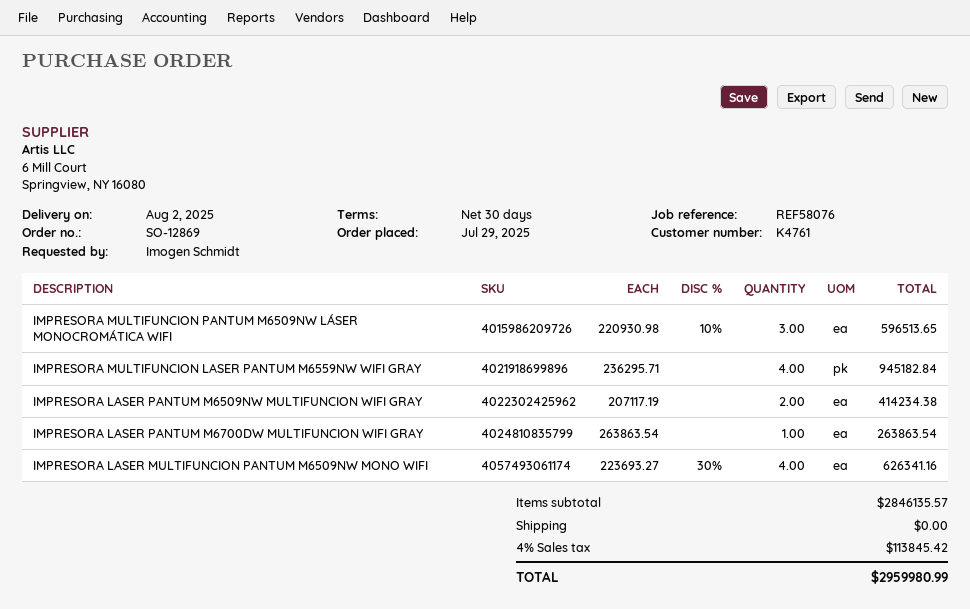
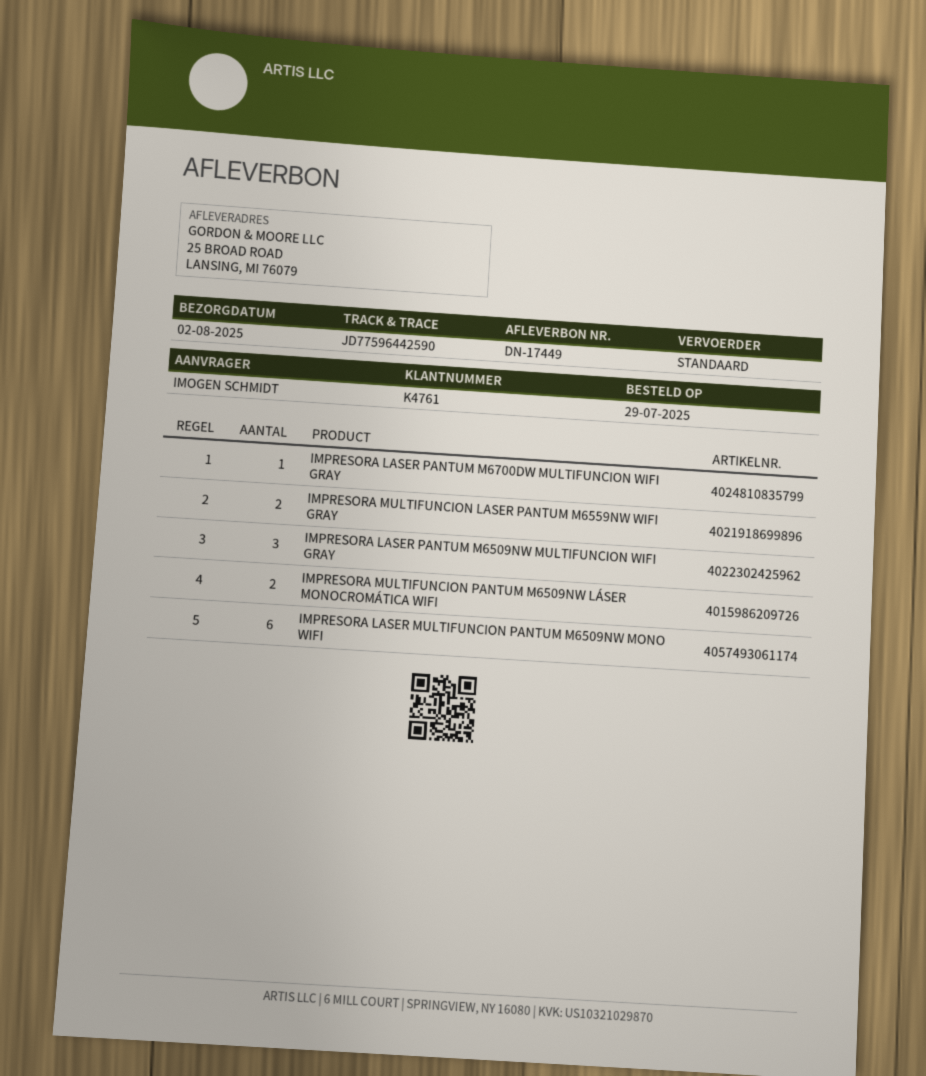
IMPRESORA MULTIFUNCION PANTUM M6509NW LÁSER MONOCROMÁTICA WIFI: 3 -> 2
IMPRESORA MULTIFUNCION LASER PANTUM M6559NW WIFI GRAY: 4 -> 2
IMPRESORA LASER PANTUM M6509NW MULTIFUNCION WIFI GRAY: 2 -> 3
IMPRESORA LASER MULTIFUNCION PANTUM M6509NW MONO WIFI: 4 -> 6

